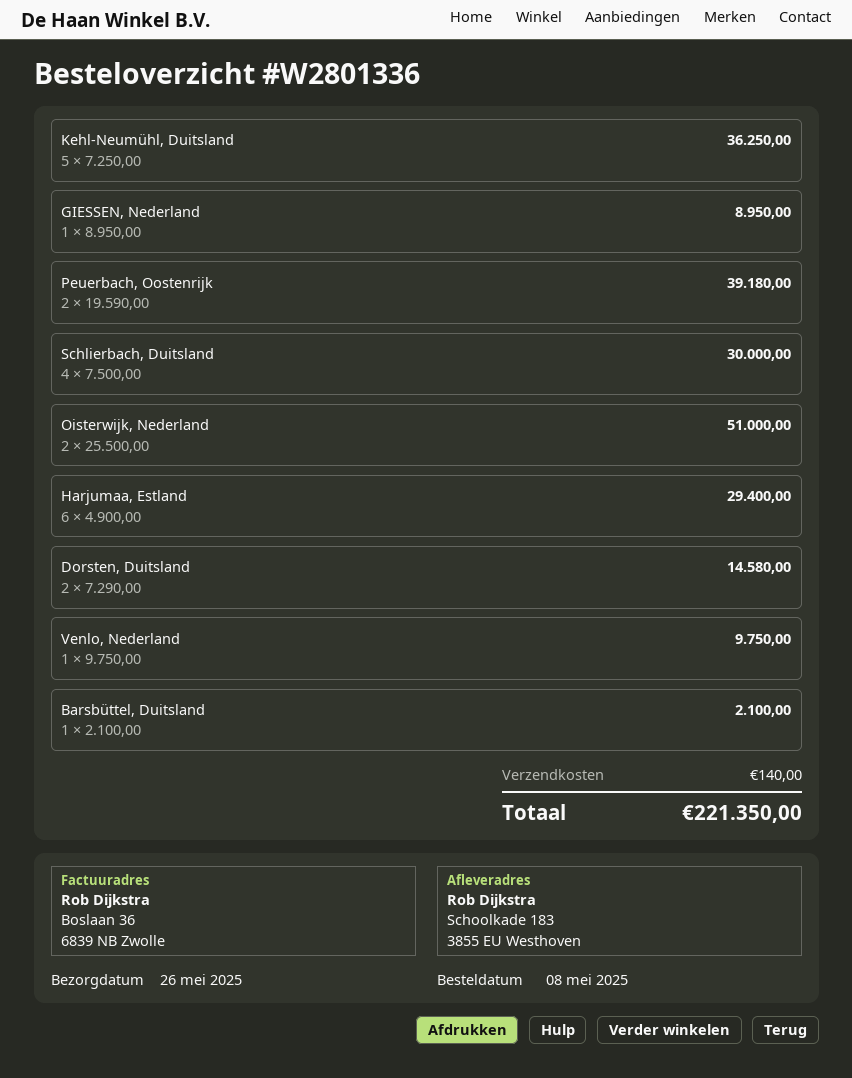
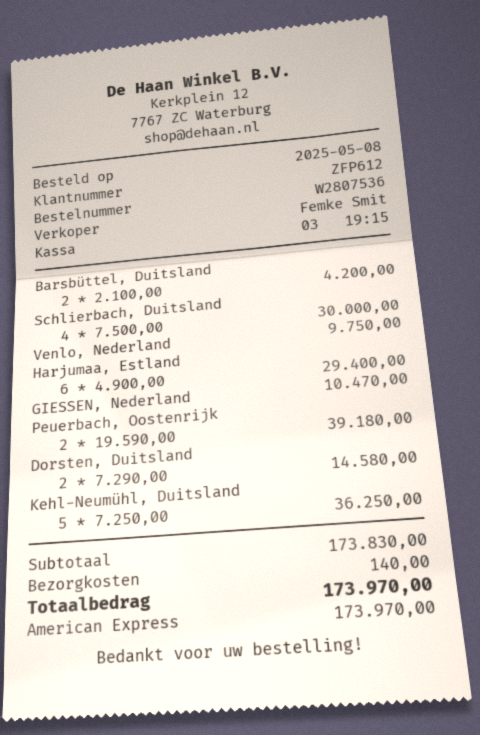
order number: W2801336 -> W2807536
GIESSEN, Nederland: 1 x 8950.00 = 8950.00 -> 1 x 10470.00 = 10470.00
Oisterwijk, Nederland: 2 x 25500.00 = 51000.00 -> none
Barsbüttel, Duitsland: 1 x 2100.00 = 2100.00 -> 2 x 2100.00 = 4200.00
total: 221350.00 -> 173970.00

